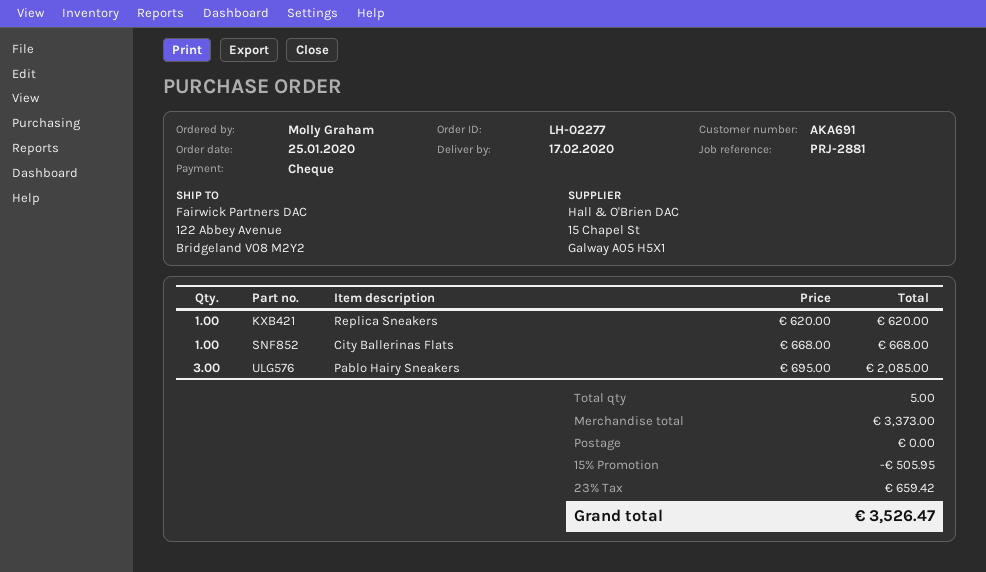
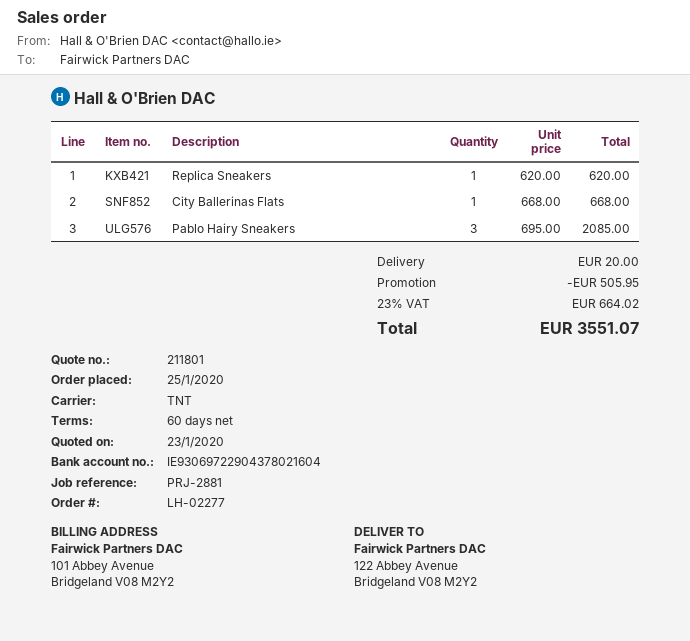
shipping: 0.00 -> 20.00
tax: 23% = 659.42 -> 23% = 664.02
total: 3526.47 -> 3551.07

